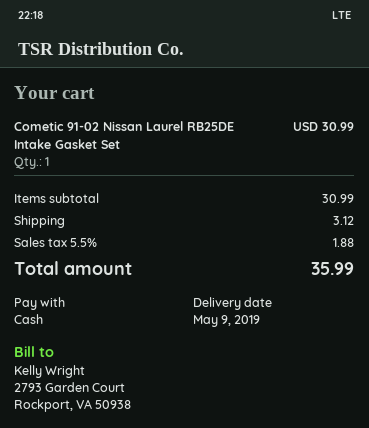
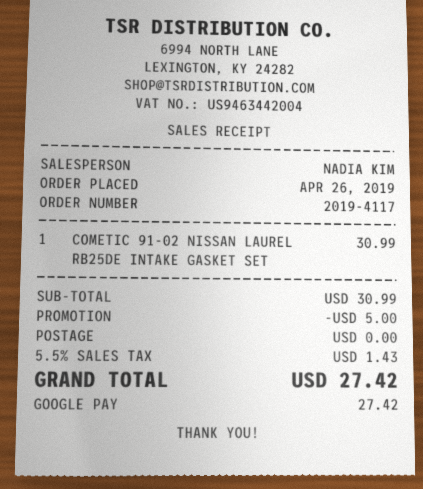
payment method: cash -> Google Pay
discount: none -> 5.00
shipping: 3.12 -> 0.00
tax: 5.5% = 1.88 -> 5.5% = 1.43
total: 35.99 -> 27.42

